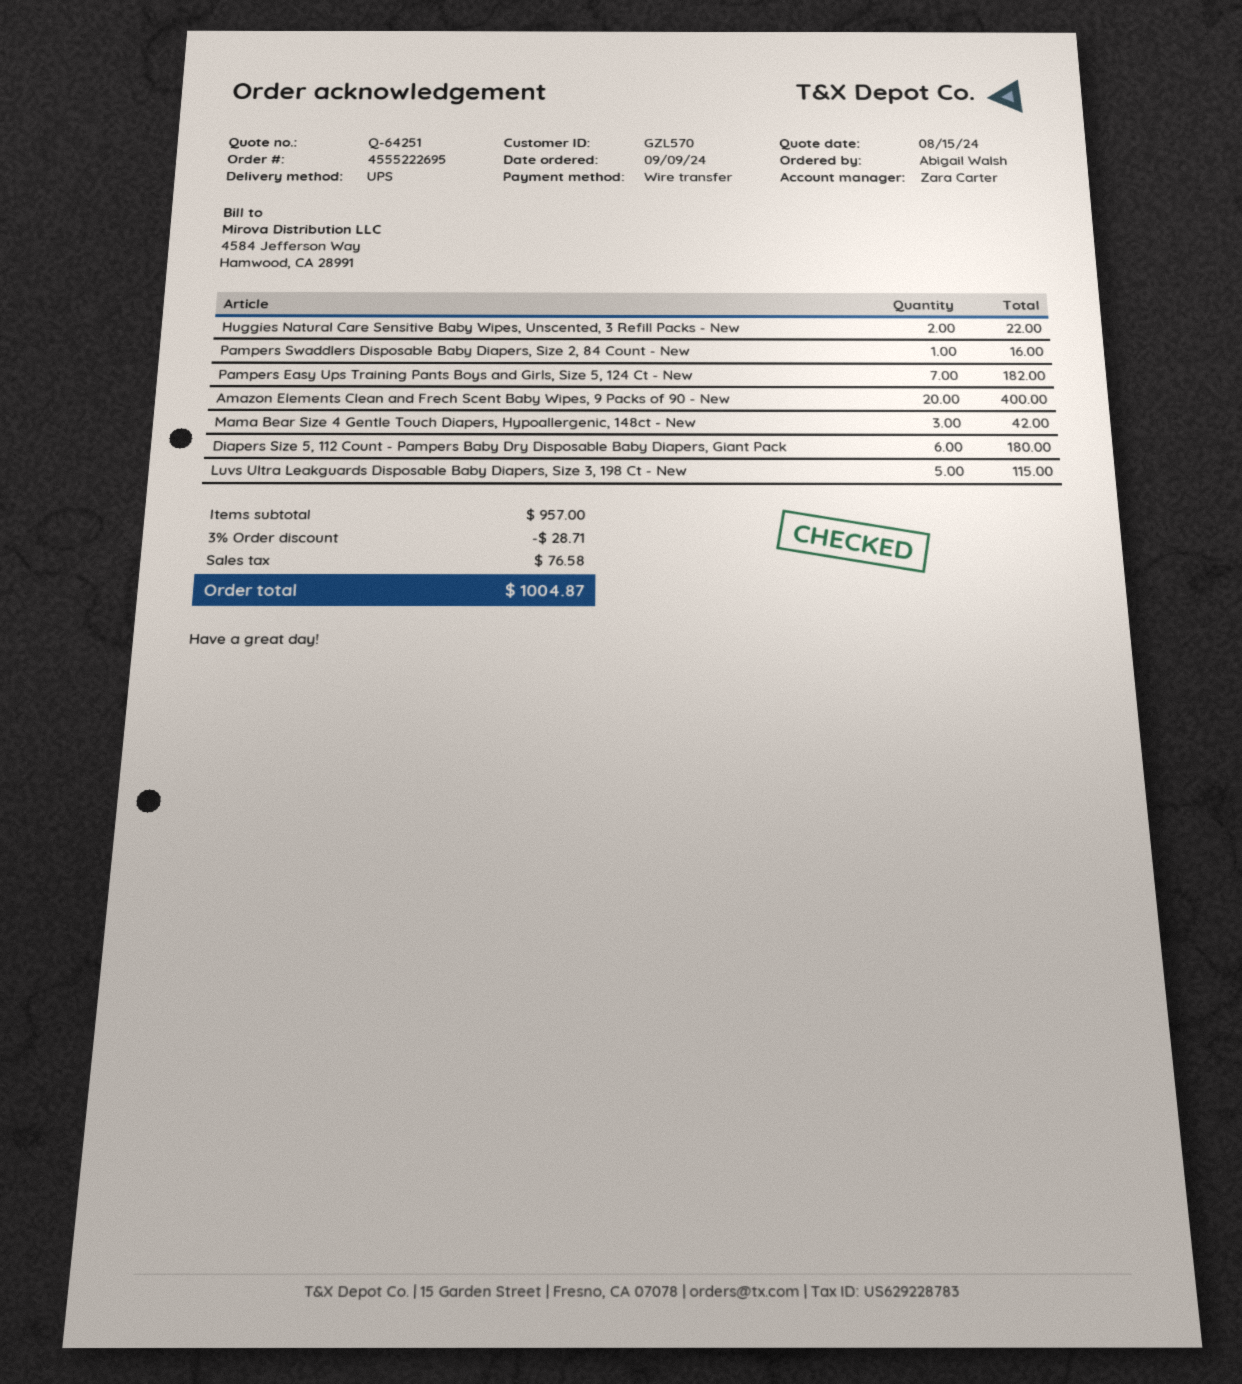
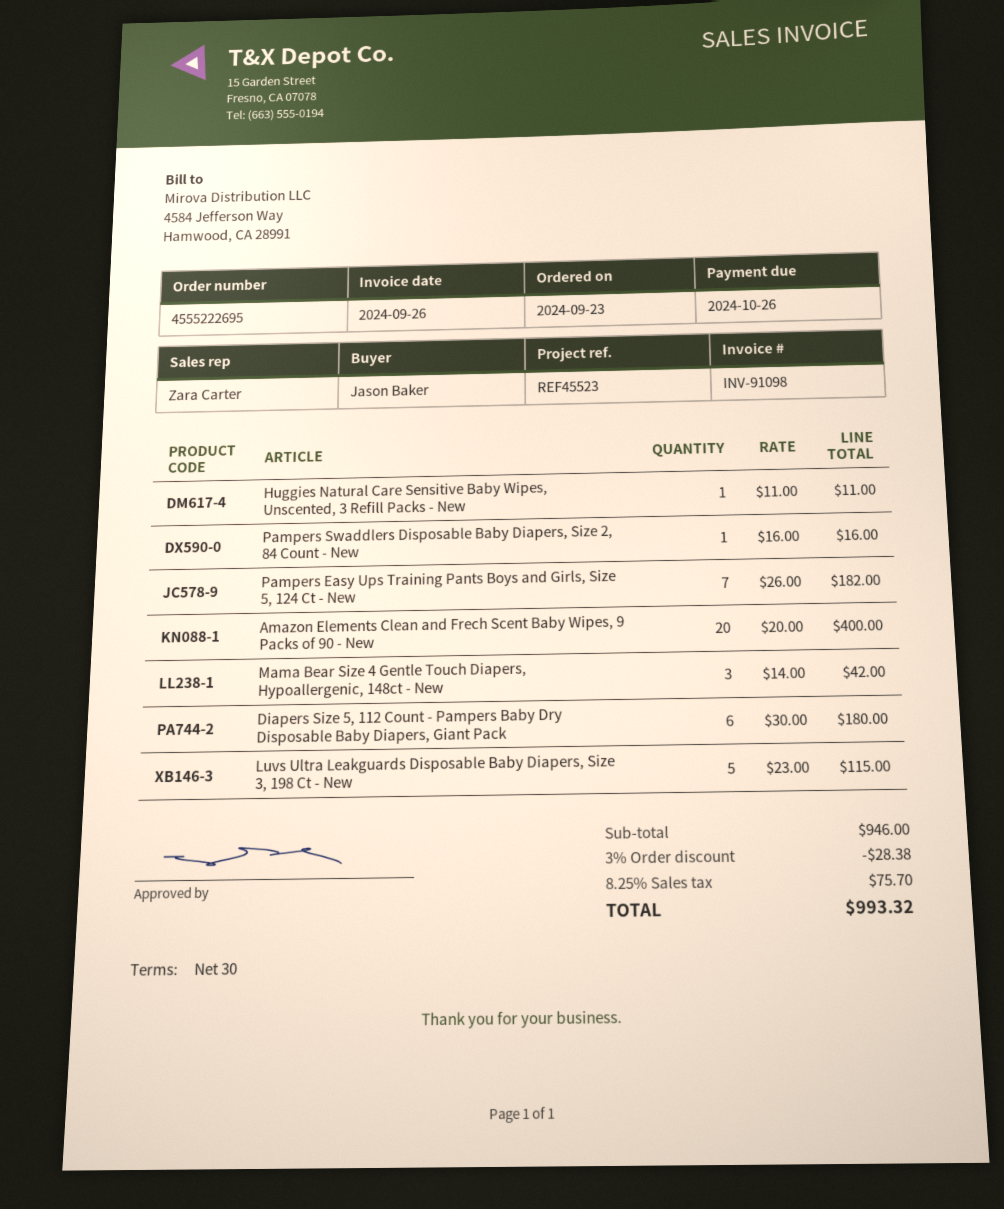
order date: 2024-09-09 -> 2024-09-23
ordered by: Abigail Walsh -> Jason Baker
Huggies Natural Care Sensitive Baby Wipes, Unscented, 3 Refill Packs - New: 2 for 22.00 -> 1 for 11.00
subtotal: 957.00 -> 946.00
discount: 3% = 28.71 -> 3% = 28.38
tax: 76.58 -> 75.70
total: 1004.87 -> 993.32

